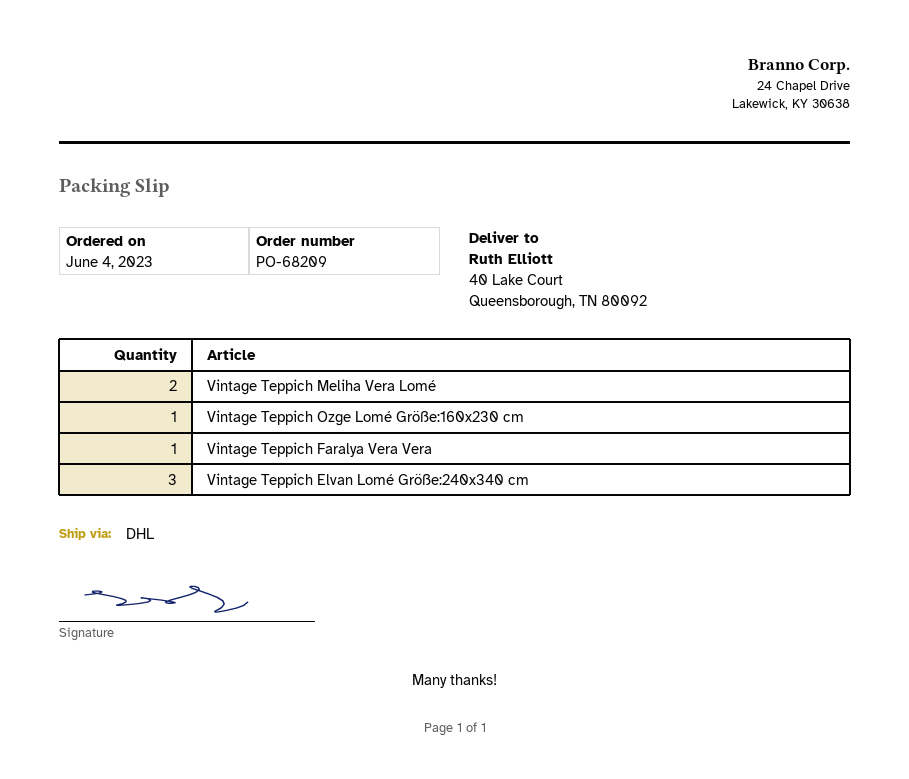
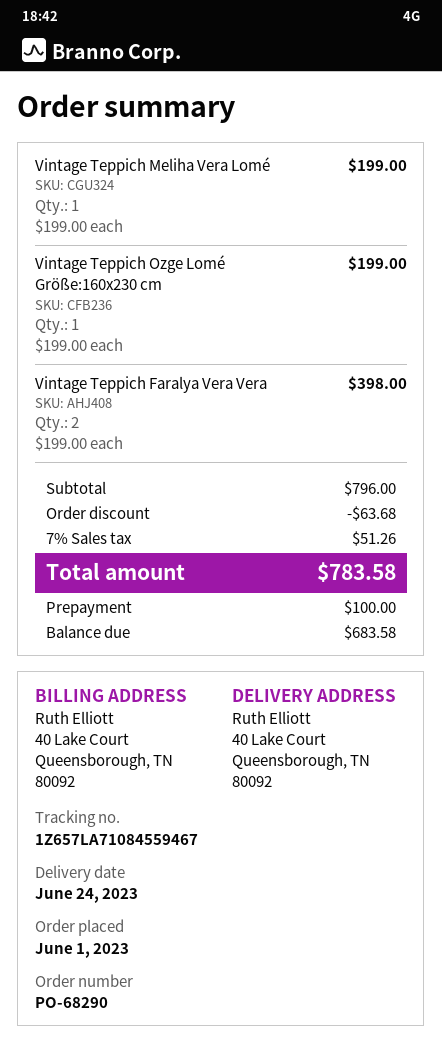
order number: PO-68209 -> PO-68290
order date: 2023-06-04 -> 2023-06-01
Vintage Teppich Meliha Vera Lomé: 2 -> 1
Vintage Teppich Faralya Vera Vera: 1 -> 2
Vintage Teppich Elvan Lomé Größe:240x340 cm: 3 -> none

